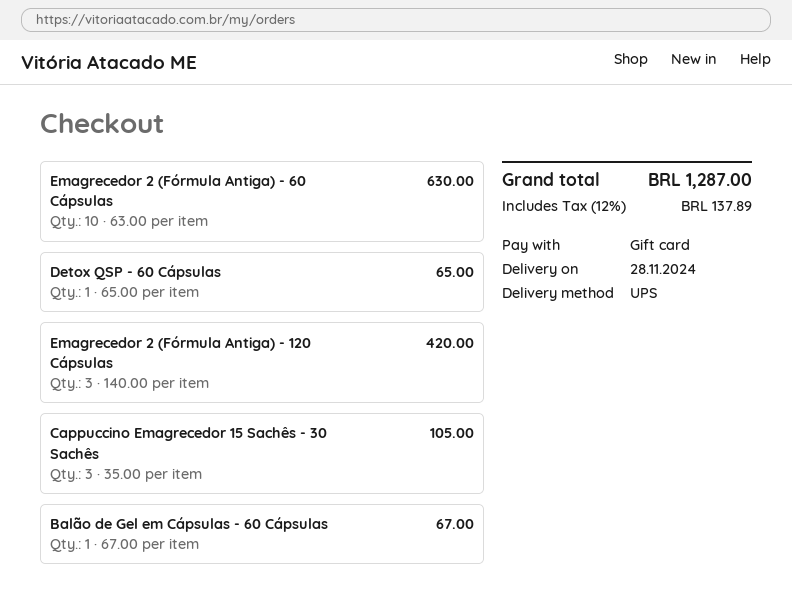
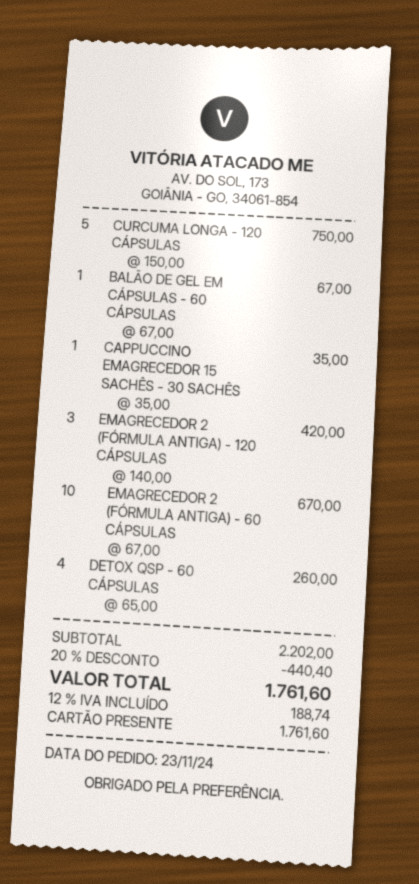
Emagrecedor 2 (Fórmula Antiga) - 60 Cápsulas: 10 x 63.00 = 630.00 -> 10 x 67.00 = 670.00
Detox QSP - 60 Cápsulas: 1 x 65.00 = 65.00 -> 4 x 65.00 = 260.00
Cappuccino Emagrecedor 15 Sachês - 30 Sachês: 3 x 35.00 = 105.00 -> 1 x 35.00 = 35.00
CURCUMA LONGA - 120 CÁPSULAS: none -> 5 x 150.00 = 750.00
discount: none -> 20% = 440.40
tax: 12% = 137.89 -> 12% = 188.74
total: 1287.00 -> 1761.60

